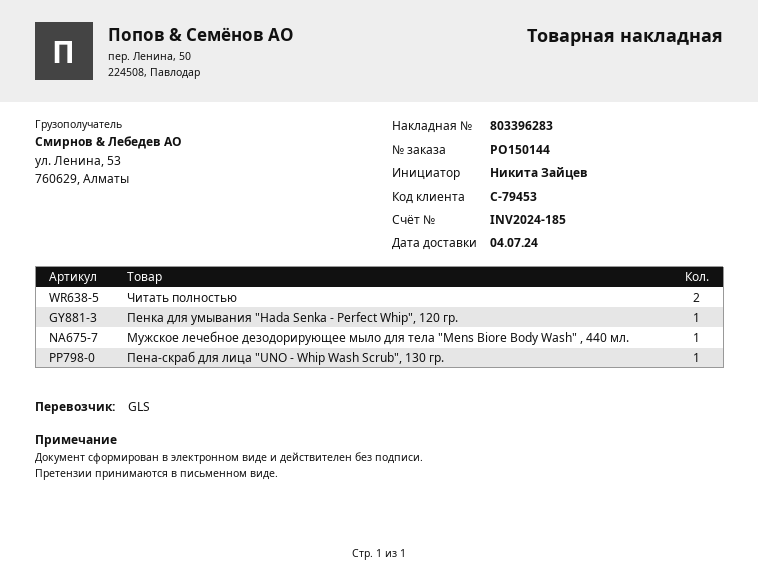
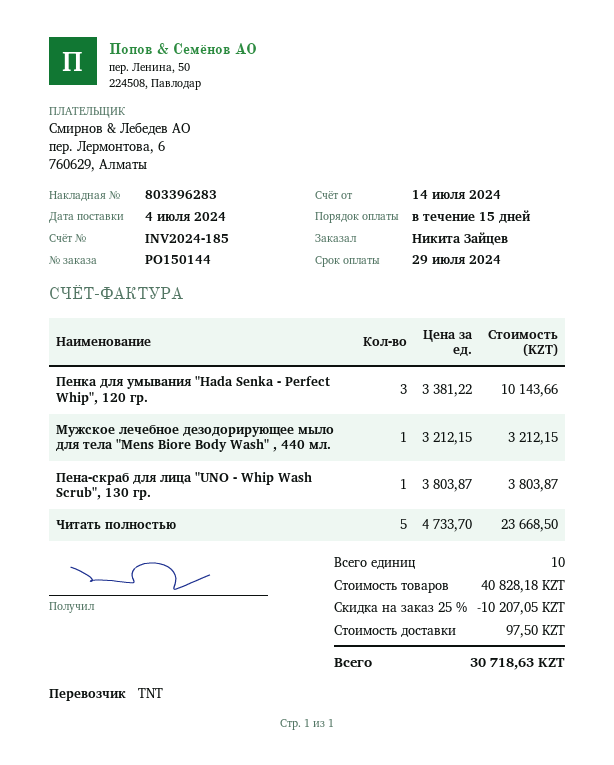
shipping method: GLS -> TNT
Читать полностью: 2 -> 5
Пенка для умывания "Hada Senka - Perfect Whip", 120 гр.: 1 -> 3

